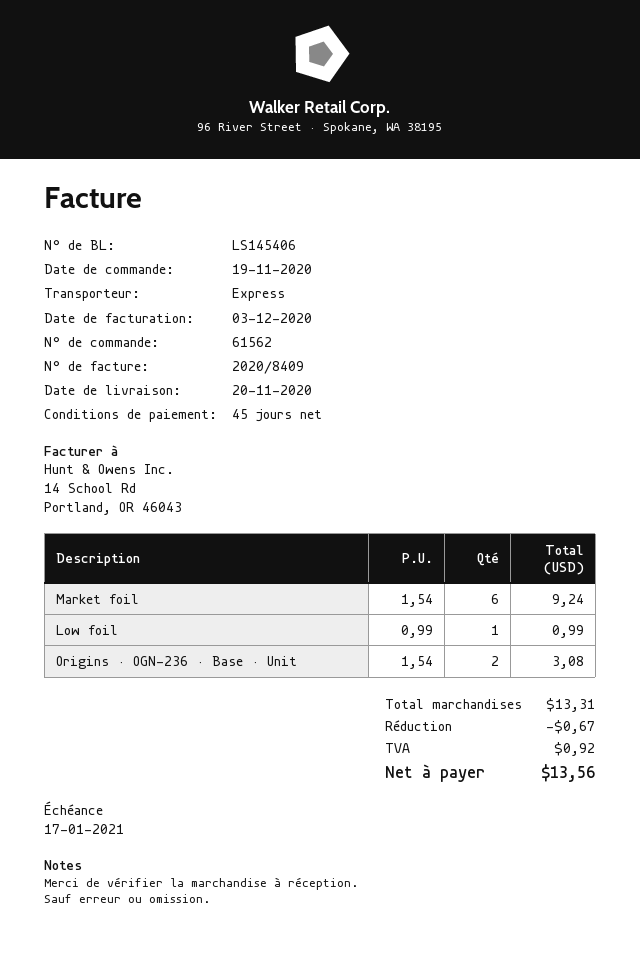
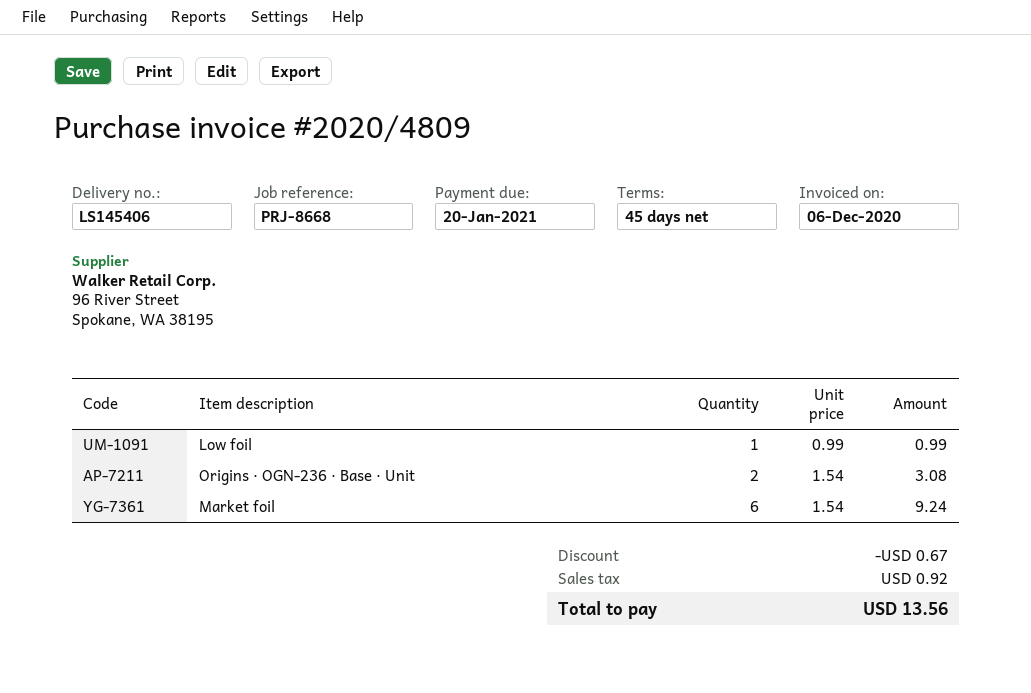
invoice number: 2020/8409 -> 2020/4809
invoice date: 2020-12-03 -> 2020-12-06
due date: 2021-01-17 -> 2021-01-20

